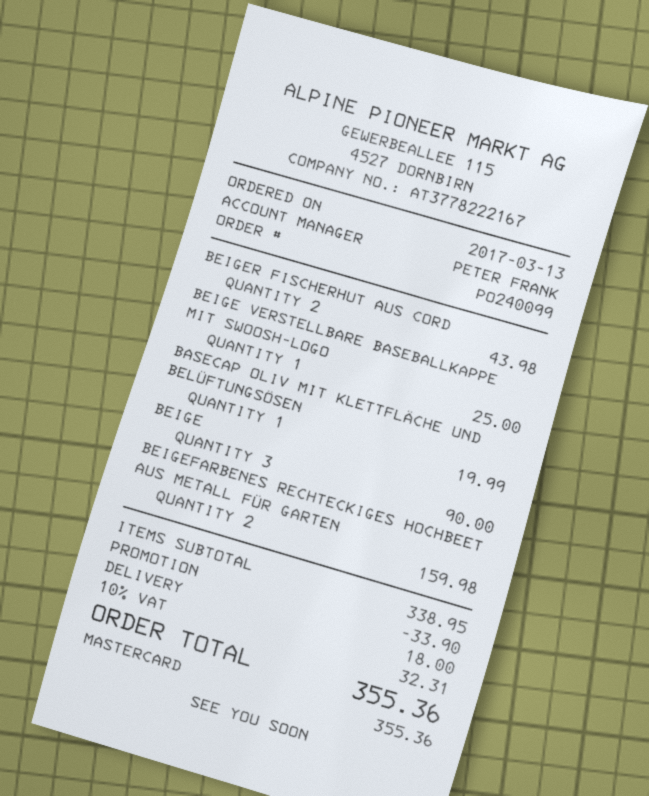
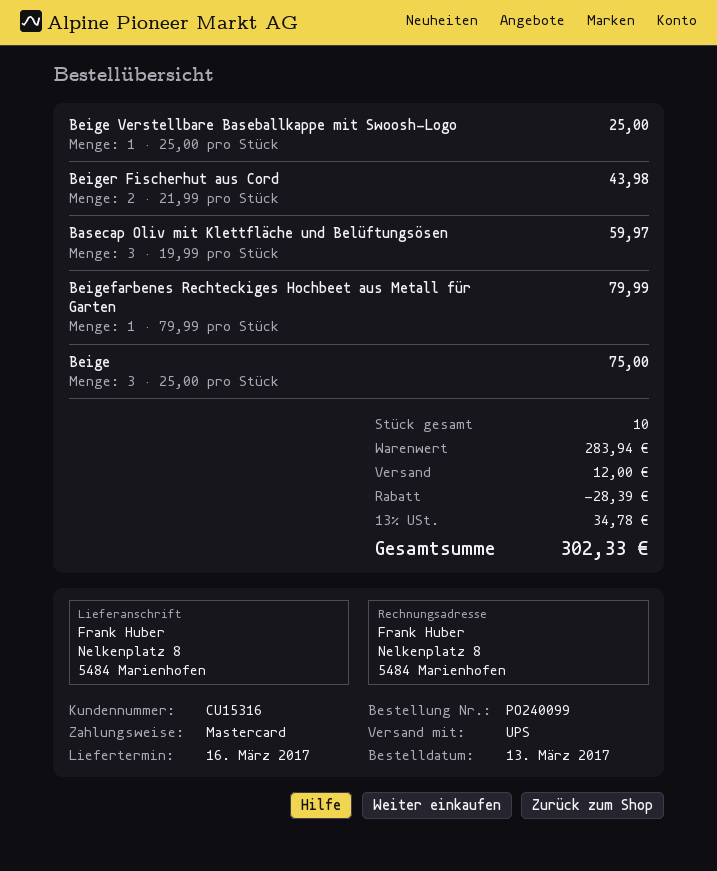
BASECAP OLIV MIT KLETTFLÄCHE UND BELÜFTUNGSÖSEN: 1 for 19.99 -> 3 for 59.97
BEIGE: 3 for 90.00 -> 3 for 75.00
BEIGEFARBENES RECHTECKIGES HOCHBEET AUS METALL FÜR GARTEN: 2 for 159.98 -> 1 for 79.99
subtotal: 338.95 -> 283.94
discount: 33.90 -> 28.39
shipping: 18.00 -> 12.00
tax: 10% = 32.31 -> 13% = 34.78
total: 355.36 -> 302.33

